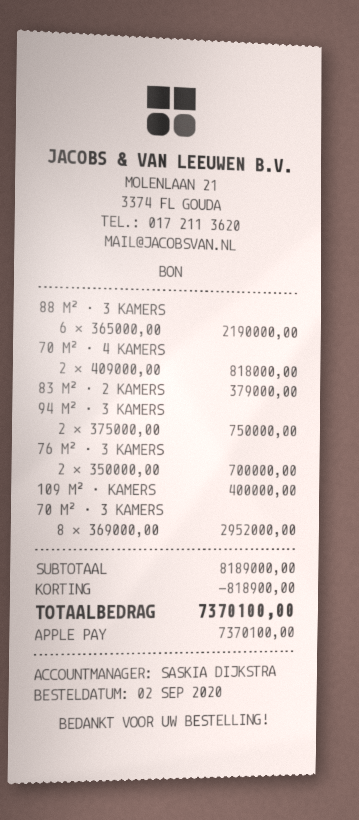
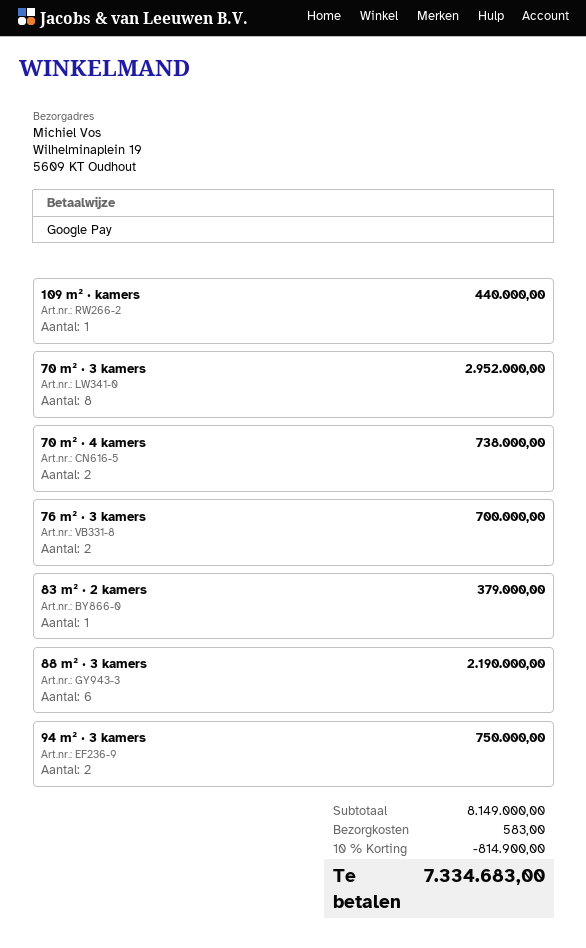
payment method: Apple Pay -> Google Pay
70 M² · 4 KAMERS: 2 for 818000.00 -> 2 for 738000.00
109 M² · KAMERS: 1 for 400000.00 -> 1 for 440000.00
subtotal: 8189000.00 -> 8149000.00
discount: 818900.00 -> 814900.00
shipping: none -> 583.00
total: 7370100.00 -> 7334683.00

